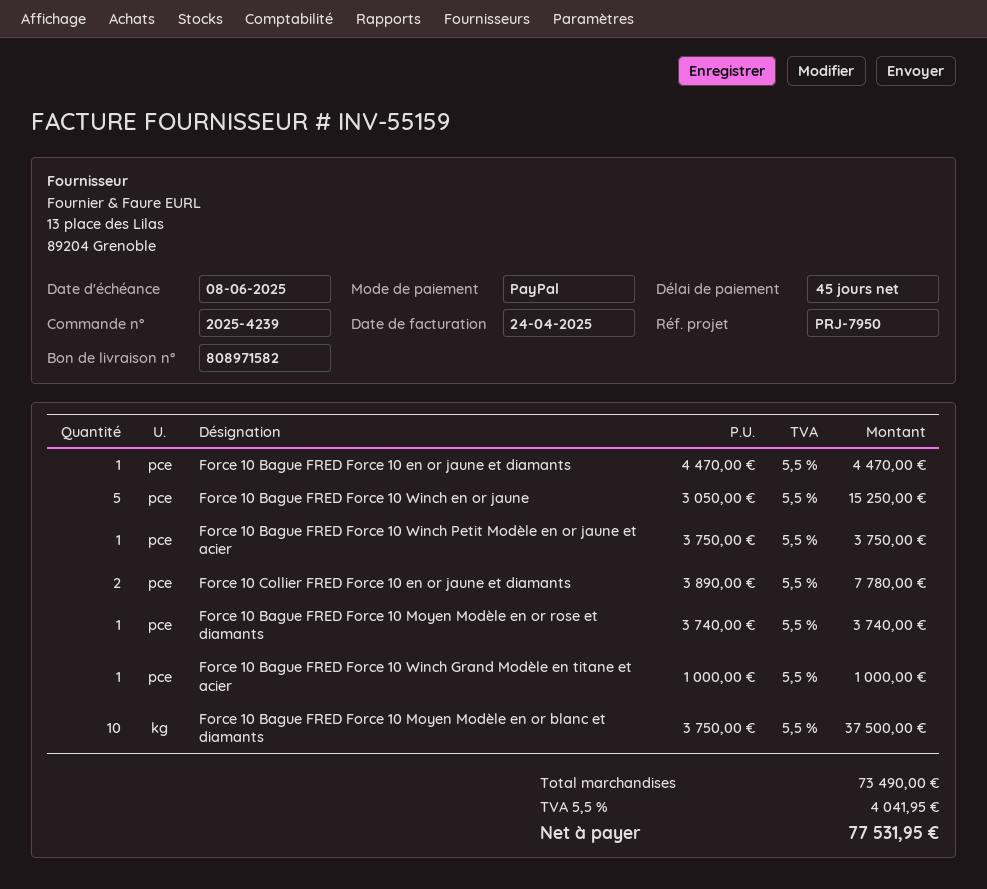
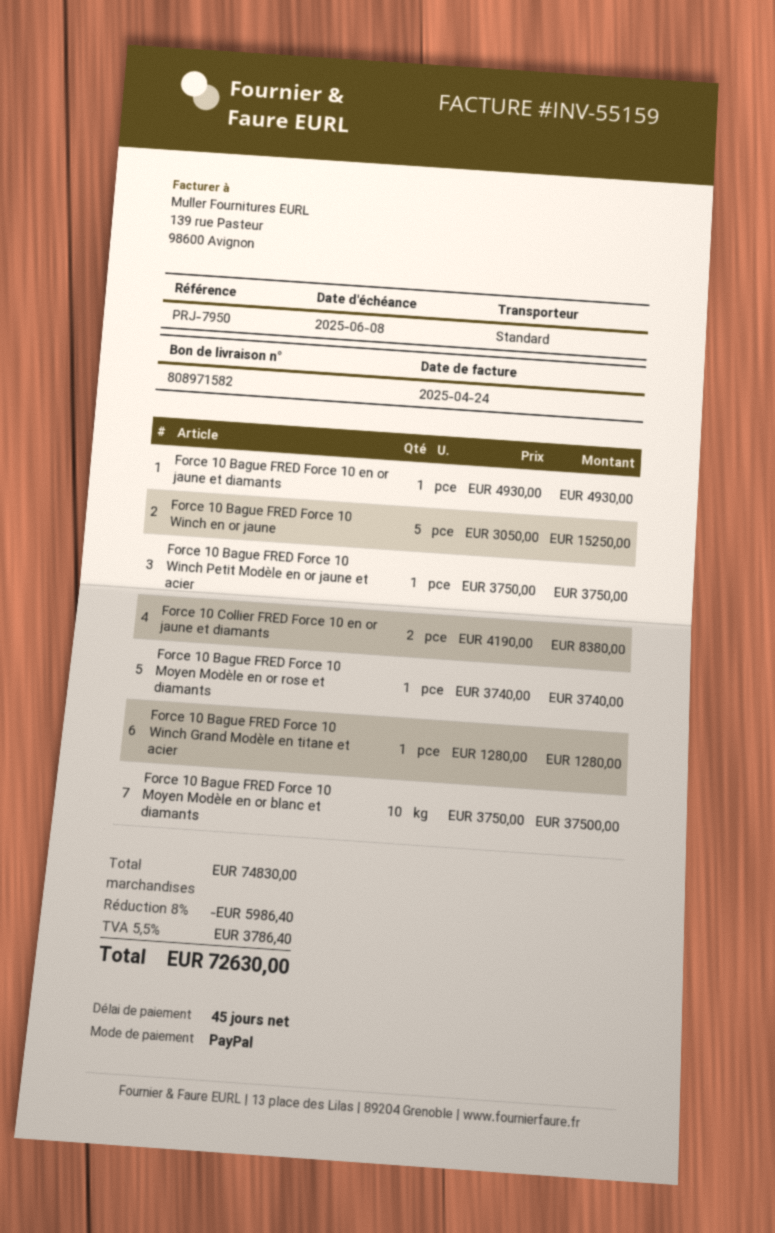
Force 10 Bague FRED Force 10 en or jaune et diamants: 1 x 4470.00 = 4470.00 -> 1 x 4930.00 = 4930.00
Force 10 Collier FRED Force 10 en or jaune et diamants: 2 x 3890.00 = 7780.00 -> 2 x 4190.00 = 8380.00
Force 10 Bague FRED Force 10 Winch Grand Modèle en titane et acier: 1 x 1000.00 = 1000.00 -> 1 x 1280.00 = 1280.00
subtotal: 73490.00 -> 74830.00
discount: none -> 8% = 5986.40
tax: 5.5% = 4041.95 -> 5.5% = 3786.40
total: 77531.95 -> 72630.00

